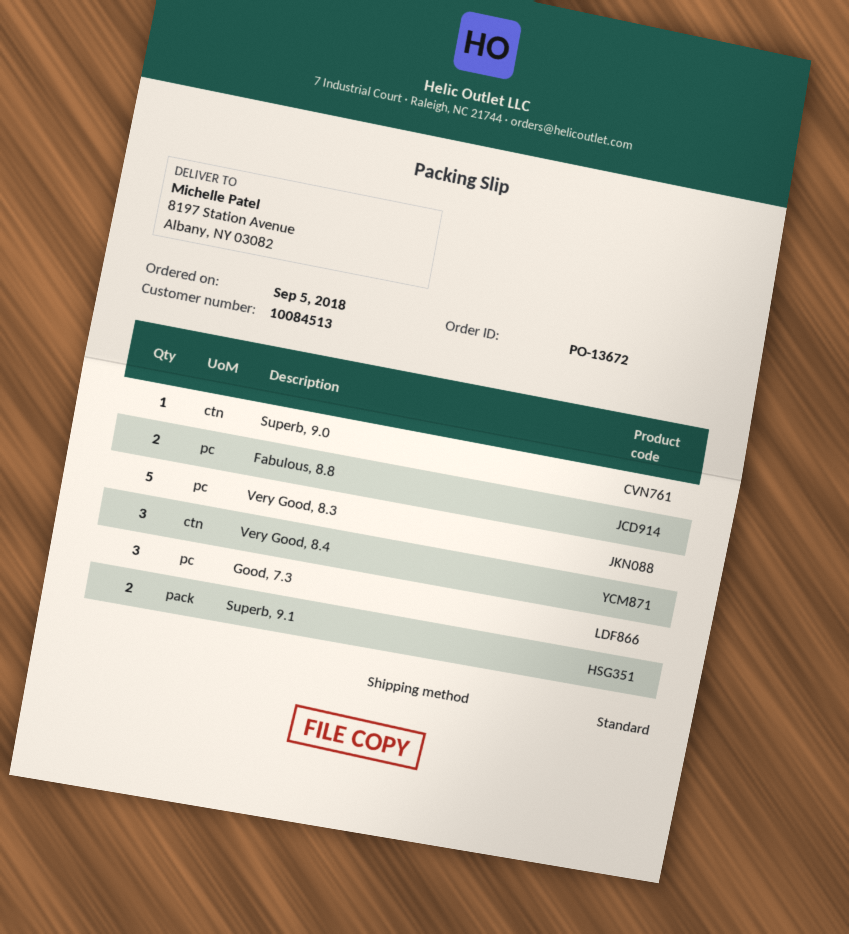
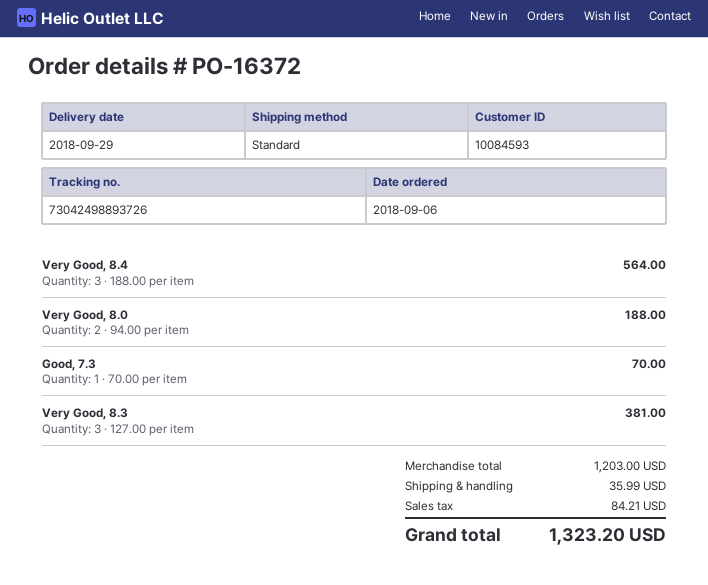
order number: PO-13672 -> PO-16372
order date: 2018-09-05 -> 2018-09-06
customer number: 10084513 -> 10084593
Superb, 9.0: 1 -> none
Fabulous, 8.8: 2 -> none
Very Good, 8.3: 5 -> 3
Good, 7.3: 3 -> 1
Superb, 9.1: 2 -> none
Very Good, 8.0: none -> 2

